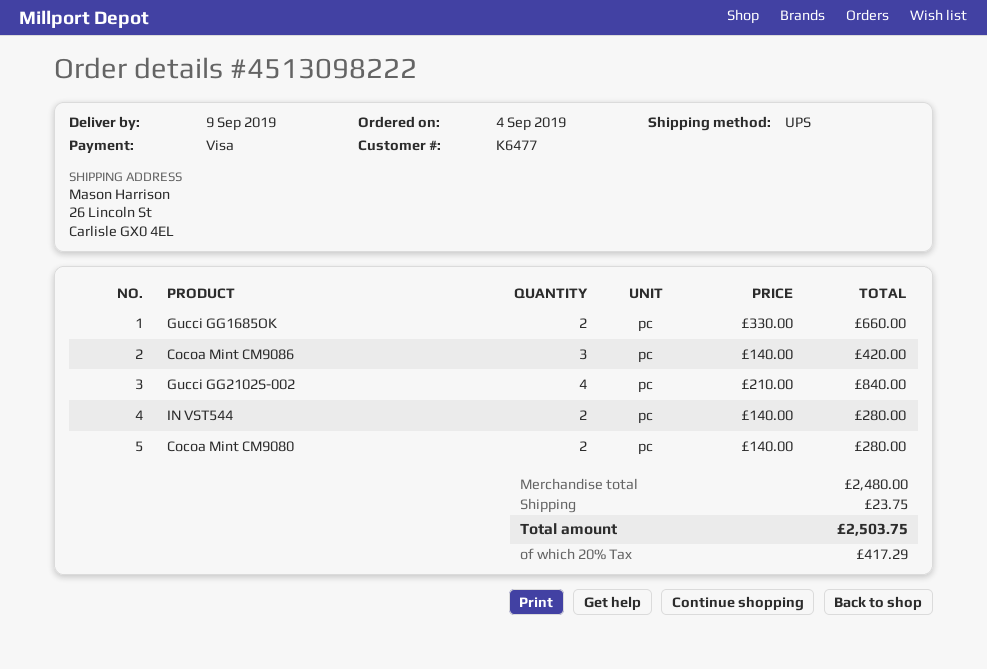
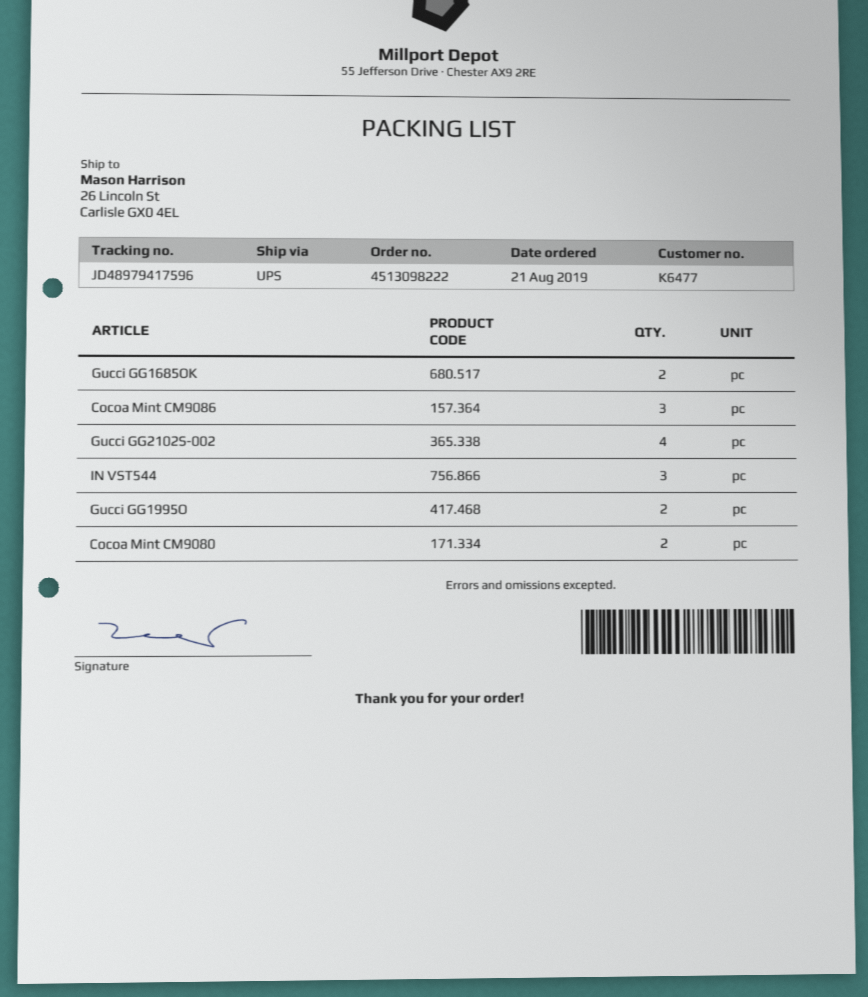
order date: 2019-09-04 -> 2019-08-21
IN VST544: 2 -> 3
Gucci GG1995O: none -> 2

